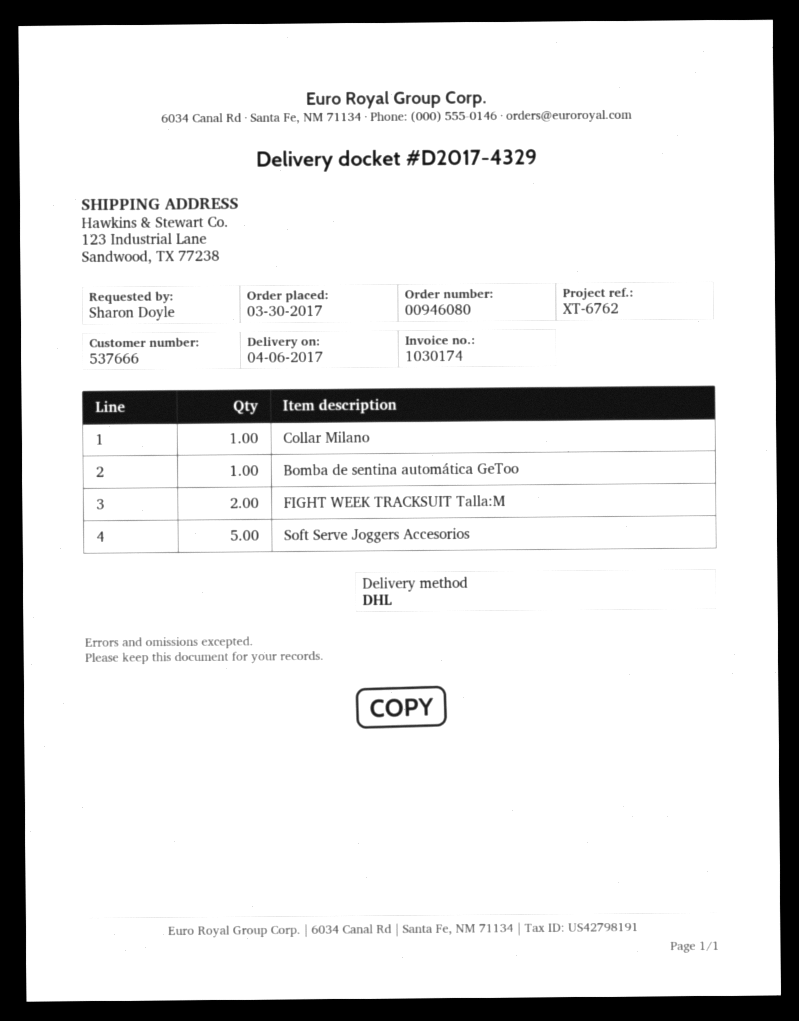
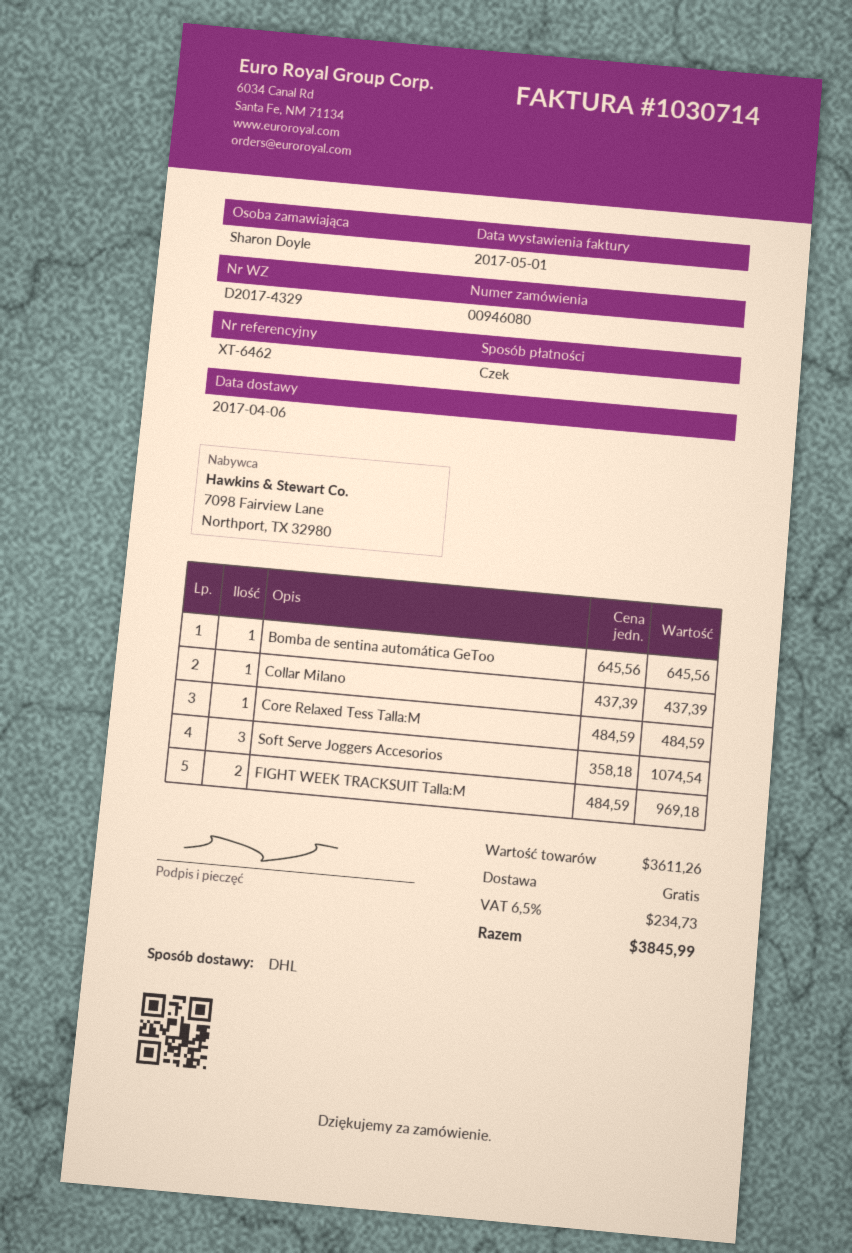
invoice number: 1030174 -> 1030714
reference: XT-6762 -> XT-6462
Soft Serve Joggers Accesorios: 5 -> 3
Core Relaxed Tess Talla:M: none -> 1

